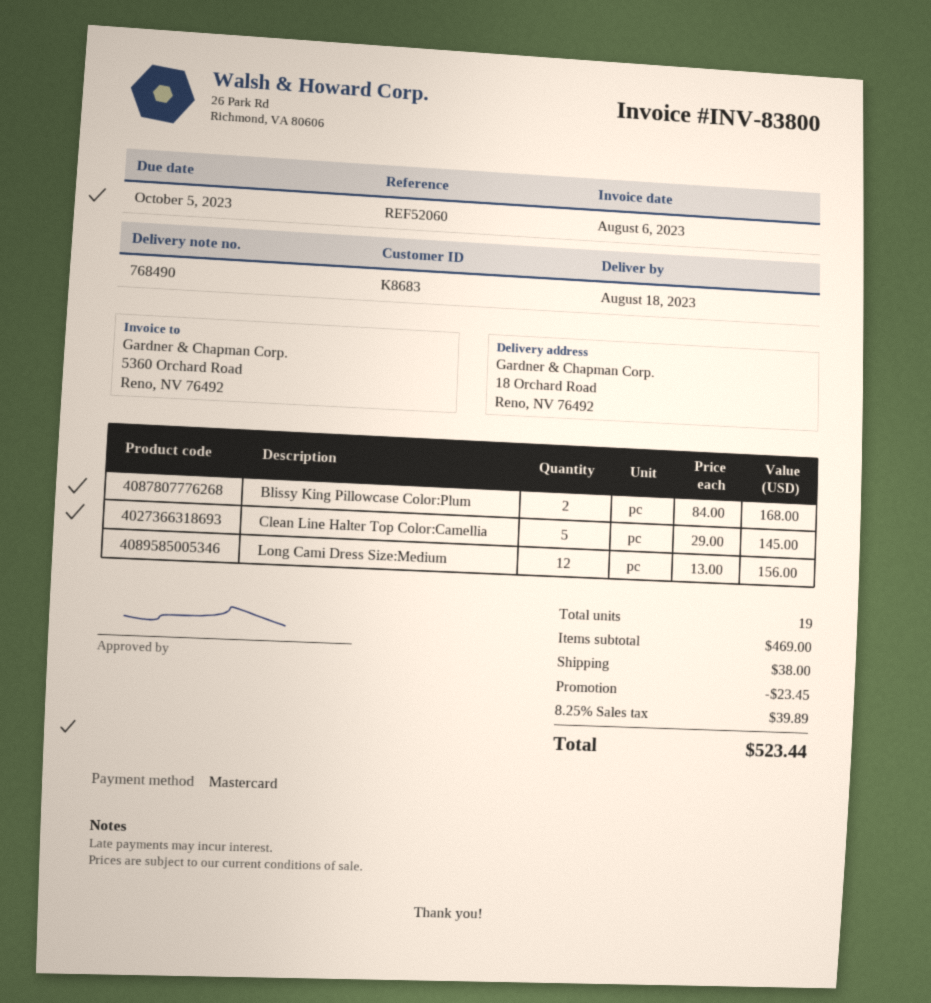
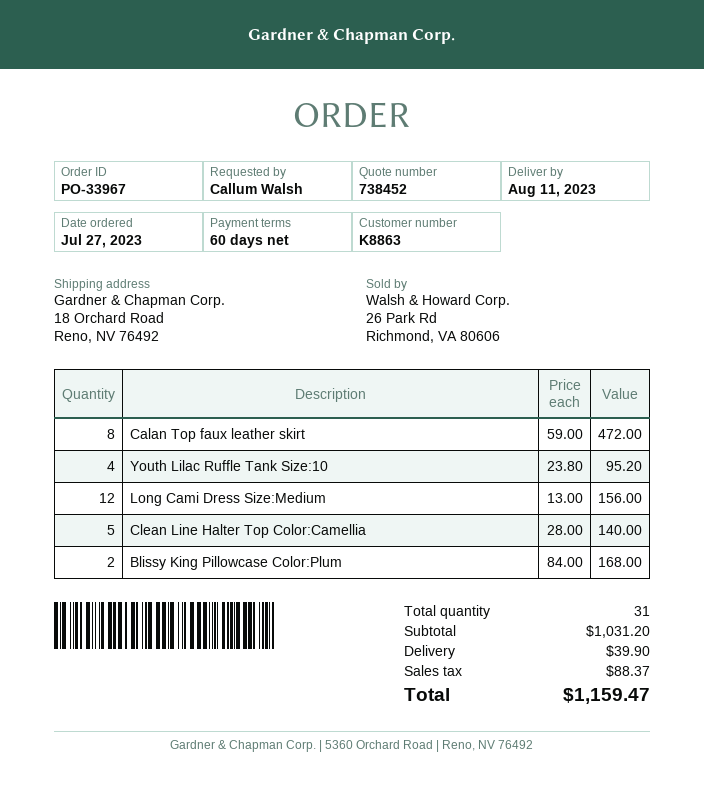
delivery date: 2023-08-18 -> 2023-08-11
customer number: K8683 -> K8863
Clean Line Halter Top Color:Camellia: 5 x 29.00 = 145.00 -> 5 x 28.00 = 140.00
Calan Top faux leather skirt: none -> 8 x 59.00 = 472.00
Youth Lilac Ruffle Tank Size:10: none -> 4 x 23.80 = 95.20
total quantity: 19 -> 31
subtotal: 469.00 -> 1031.20
discount: 23.45 -> none
shipping: 38.00 -> 39.90
tax: 39.89 -> 88.37
total: 523.44 -> 1159.47

